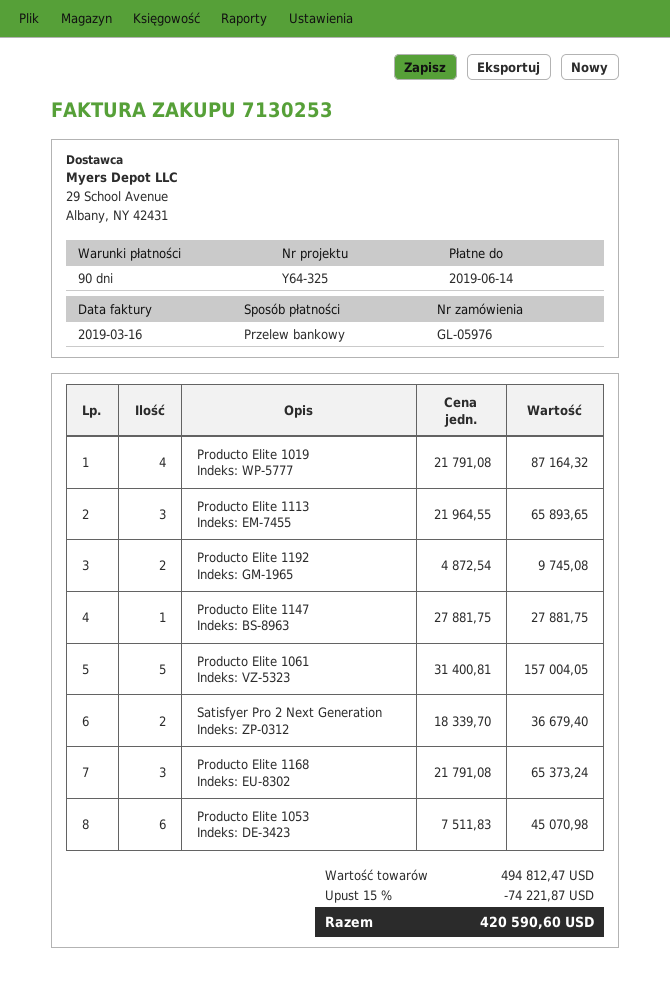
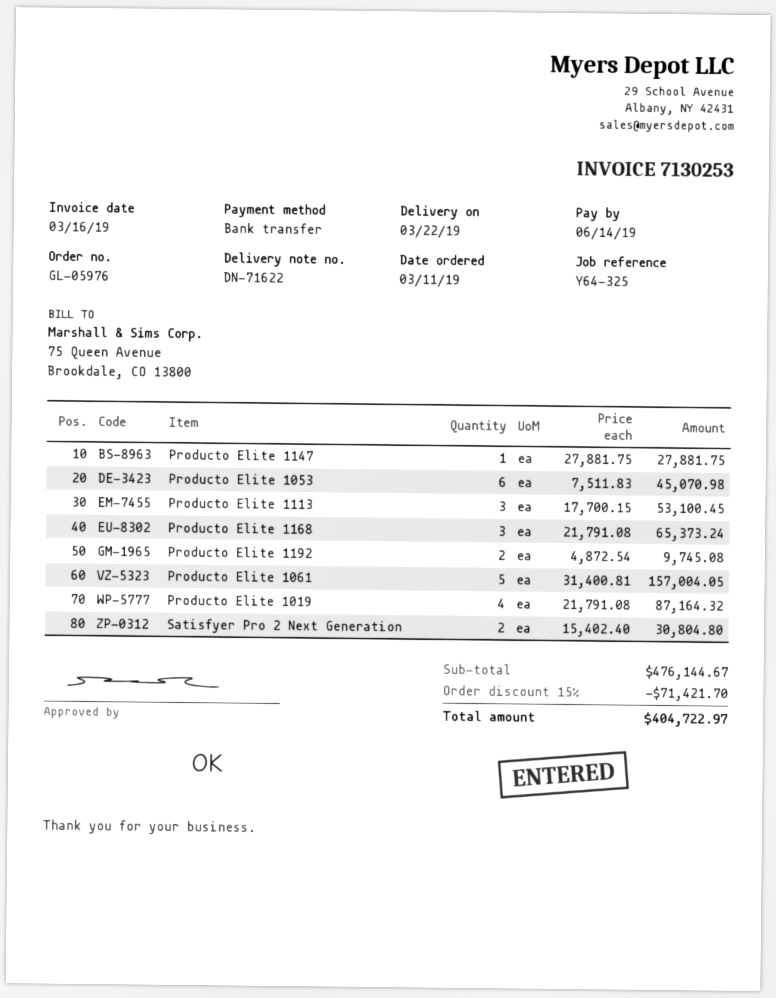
Producto Elite 1113: 3 x 21964.55 = 65893.65 -> 3 x 17700.15 = 53100.45
Satisfyer Pro 2 Next Generation: 2 x 18339.70 = 36679.40 -> 2 x 15402.40 = 30804.80
subtotal: 494812.47 -> 476144.67
discount: 15% = 74221.87 -> 15% = 71421.70
total: 420590.60 -> 404722.97

